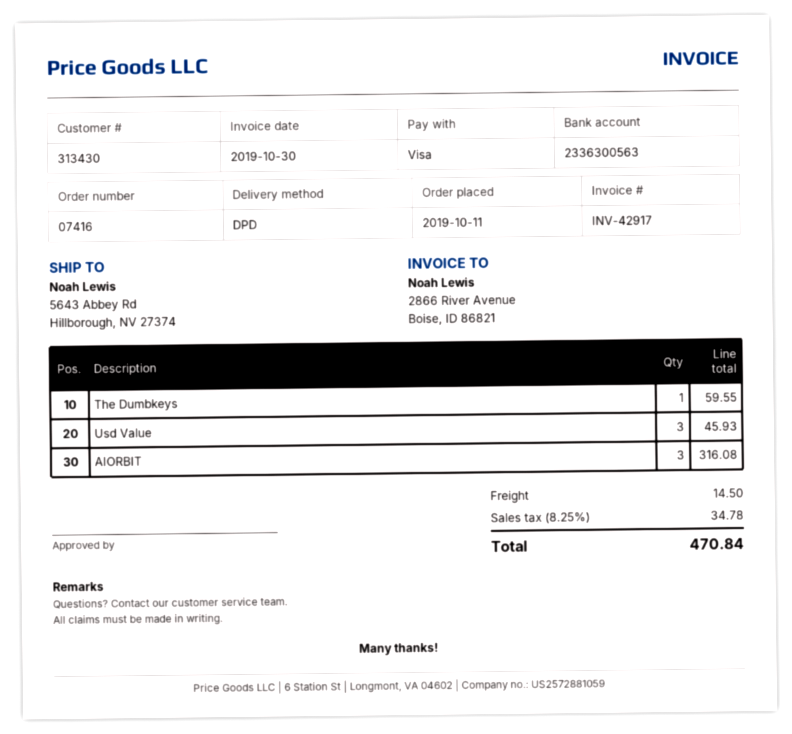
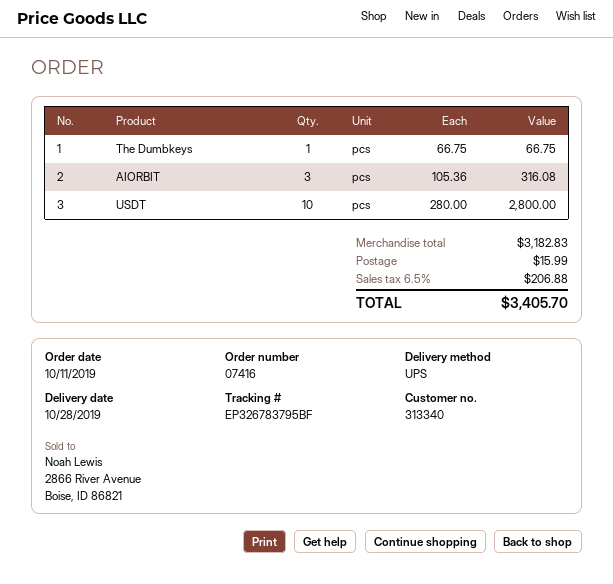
customer number: 313430 -> 313340
shipping method: DPD -> UPS
The Dumbkeys: 1 for 59.55 -> 1 for 66.75
Usd Value: 3 for 45.93 -> none
USDT: none -> 10 for 2800.00
shipping: 14.50 -> 15.99
tax: 8.25% = 34.78 -> 6.5% = 206.88
total: 470.84 -> 3405.70

